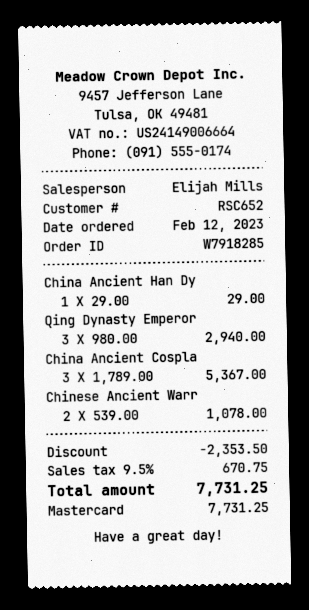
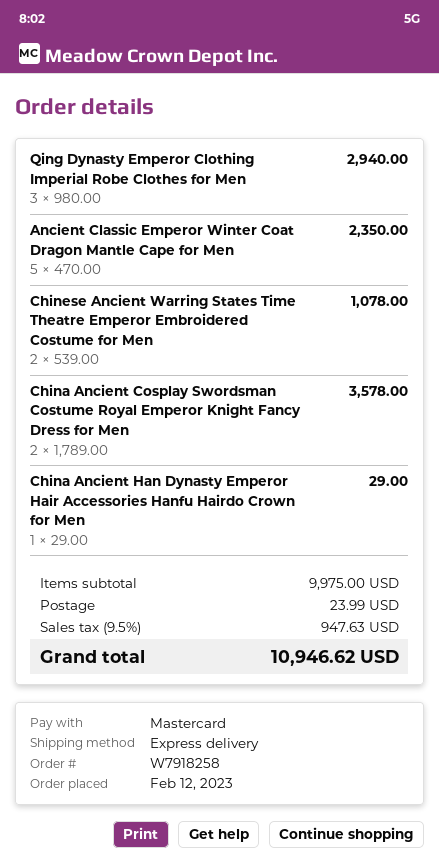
order number: W7918285 -> W7918258
China Ancient Cospla: 3 x 1789.00 = 5367.00 -> 2 x 1789.00 = 3578.00
Ancient Classic Emperor Winter Coat Dragon Mantle Cape for Men: none -> 5 x 470.00 = 2350.00
discount: 2353.50 -> none
shipping: none -> 23.99
tax: 9.5% = 670.75 -> 9.5% = 947.63
total: 7731.25 -> 10946.62

